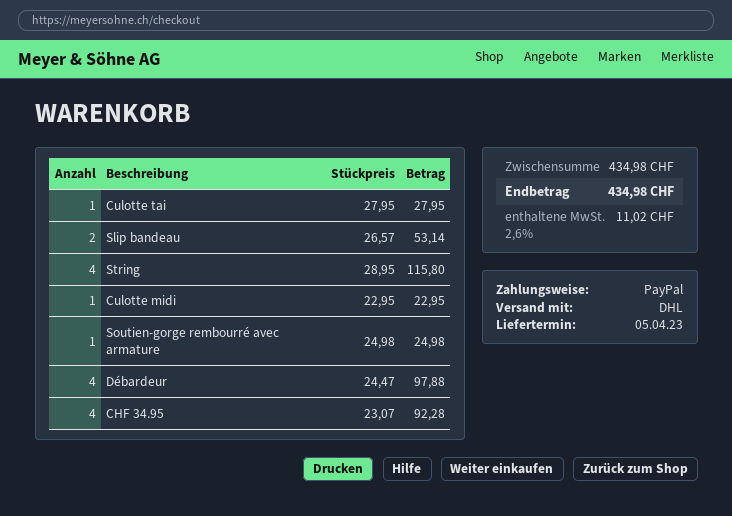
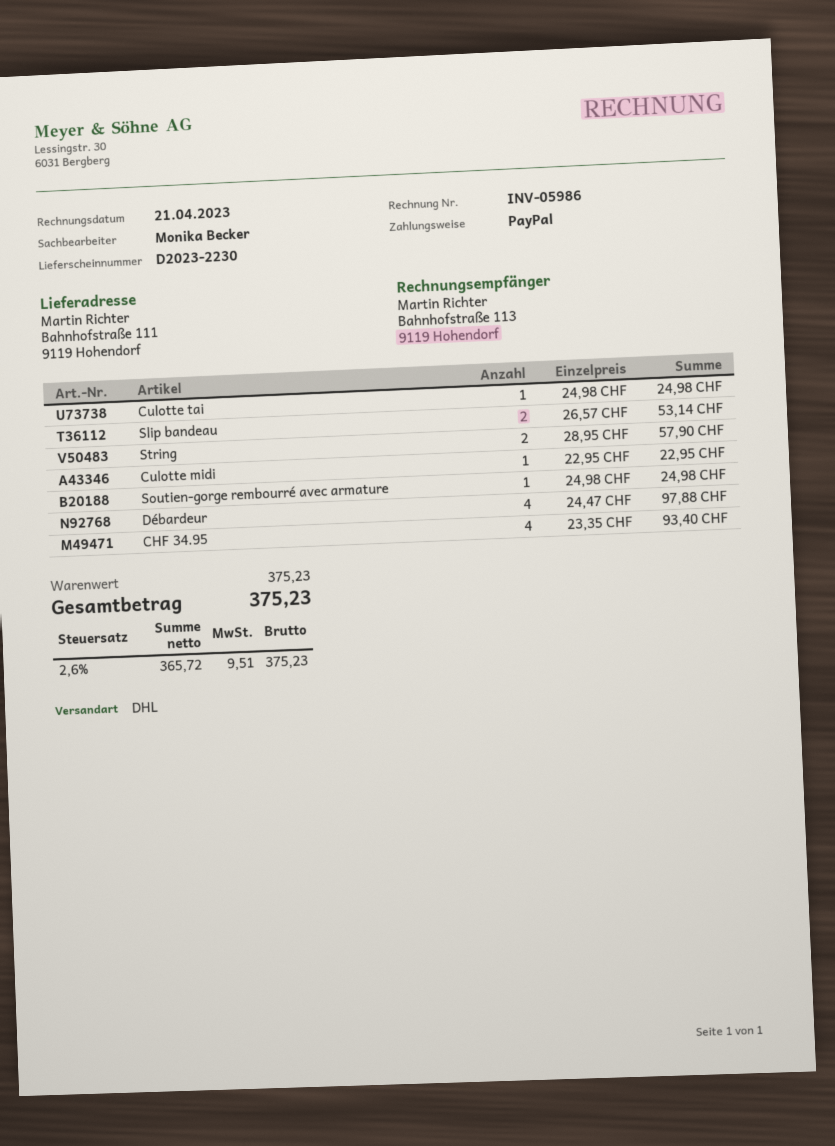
Culotte tai: 1 x 27.95 = 27.95 -> 1 x 24.98 = 24.98
String: 4 x 28.95 = 115.80 -> 2 x 28.95 = 57.90
CHF 34.95: 4 x 23.07 = 92.28 -> 4 x 23.35 = 93.40
subtotal: 434.98 -> 375.23
tax: 2.6% = 11.02 -> 2.6% = 9.51
total: 434.98 -> 375.23

